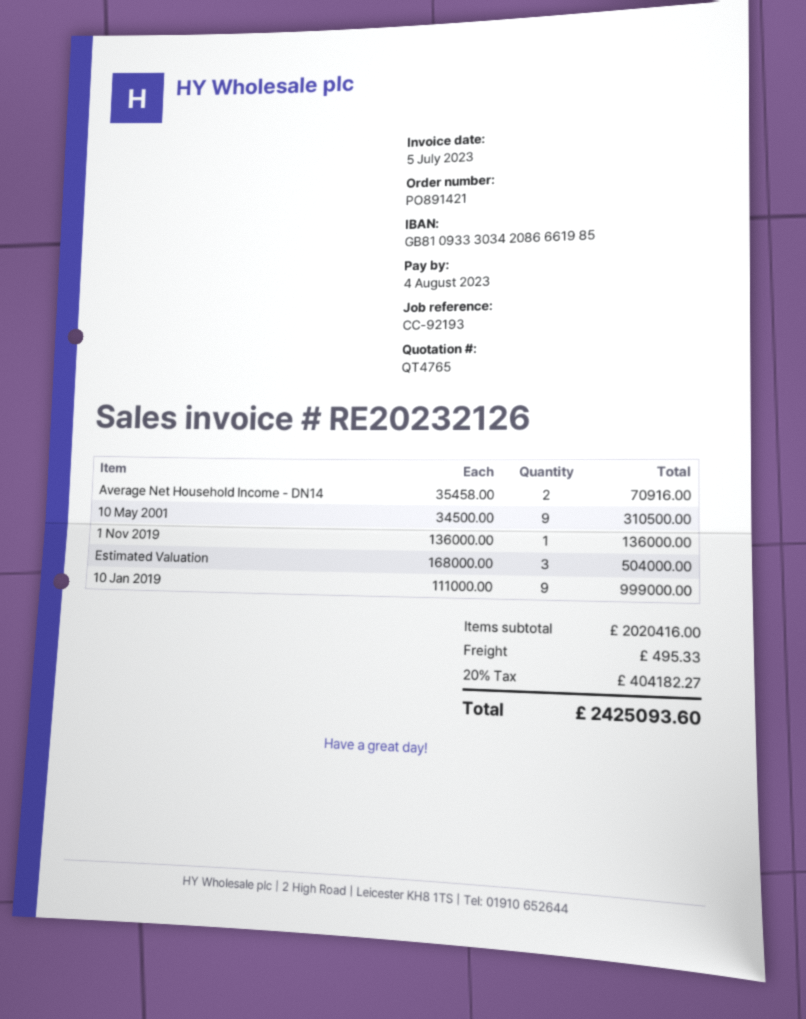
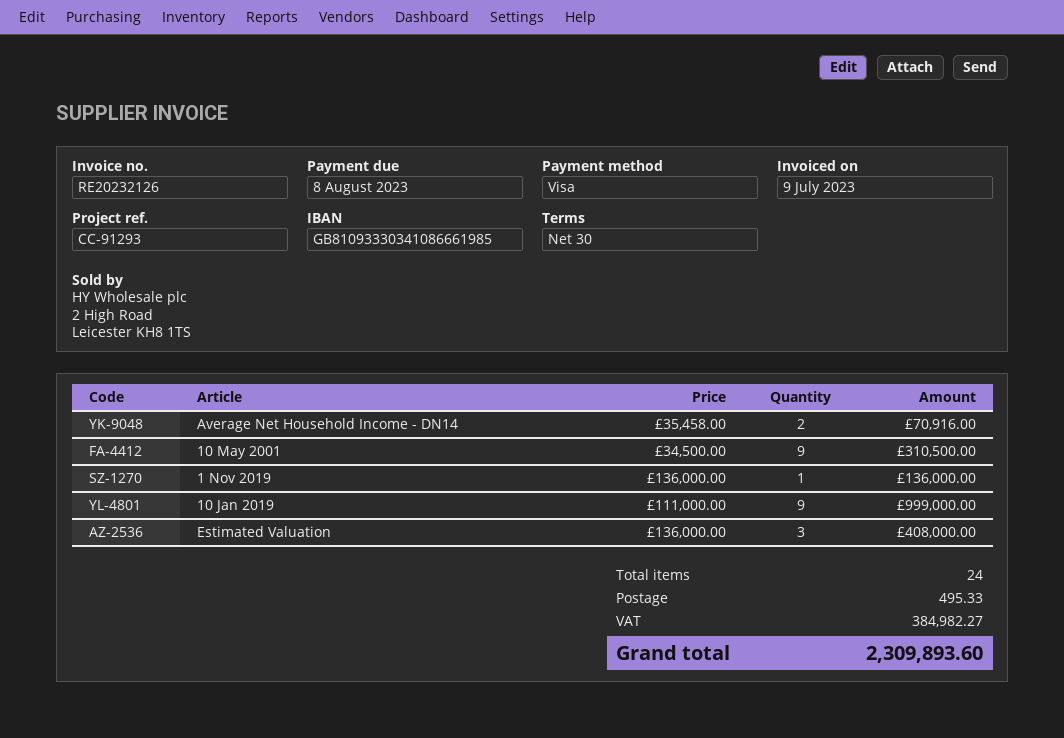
invoice date: 2023-07-05 -> 2023-07-09
due date: 2023-08-04 -> 2023-08-08
reference: CC-92193 -> CC-91293
bank account: GB81093330342086661985 -> GB81093330341086661985
Estimated Valuation: 3 x 168000.00 = 504000.00 -> 3 x 136000.00 = 408000.00
tax: 404182.27 -> 384982.27
total: 2425093.60 -> 2309893.60

